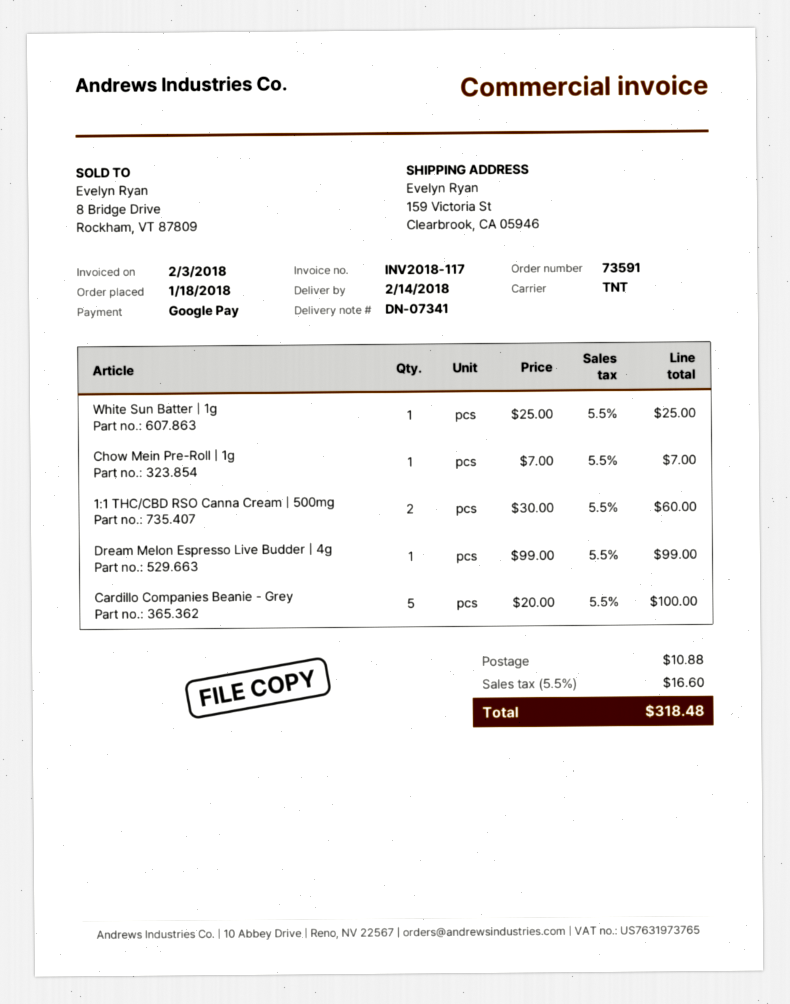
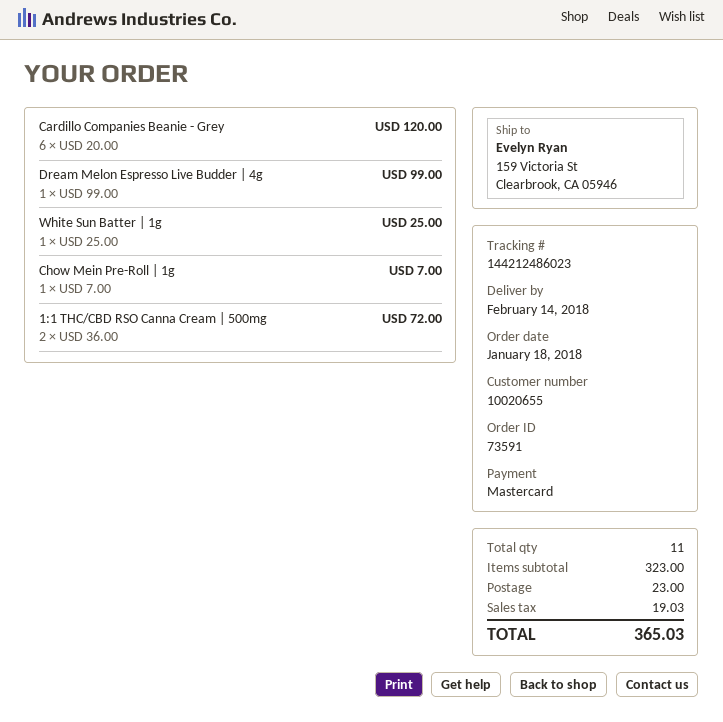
payment method: Google Pay -> Mastercard
1:1 THC/CBD RSO Canna Cream | 500mg: 2 x 30.00 = 60.00 -> 2 x 36.00 = 72.00
Cardillo Companies Beanie - Grey: 5 x 20.00 = 100.00 -> 6 x 20.00 = 120.00
shipping: 10.88 -> 23.00
tax: 16.60 -> 19.03
total: 318.48 -> 365.03

